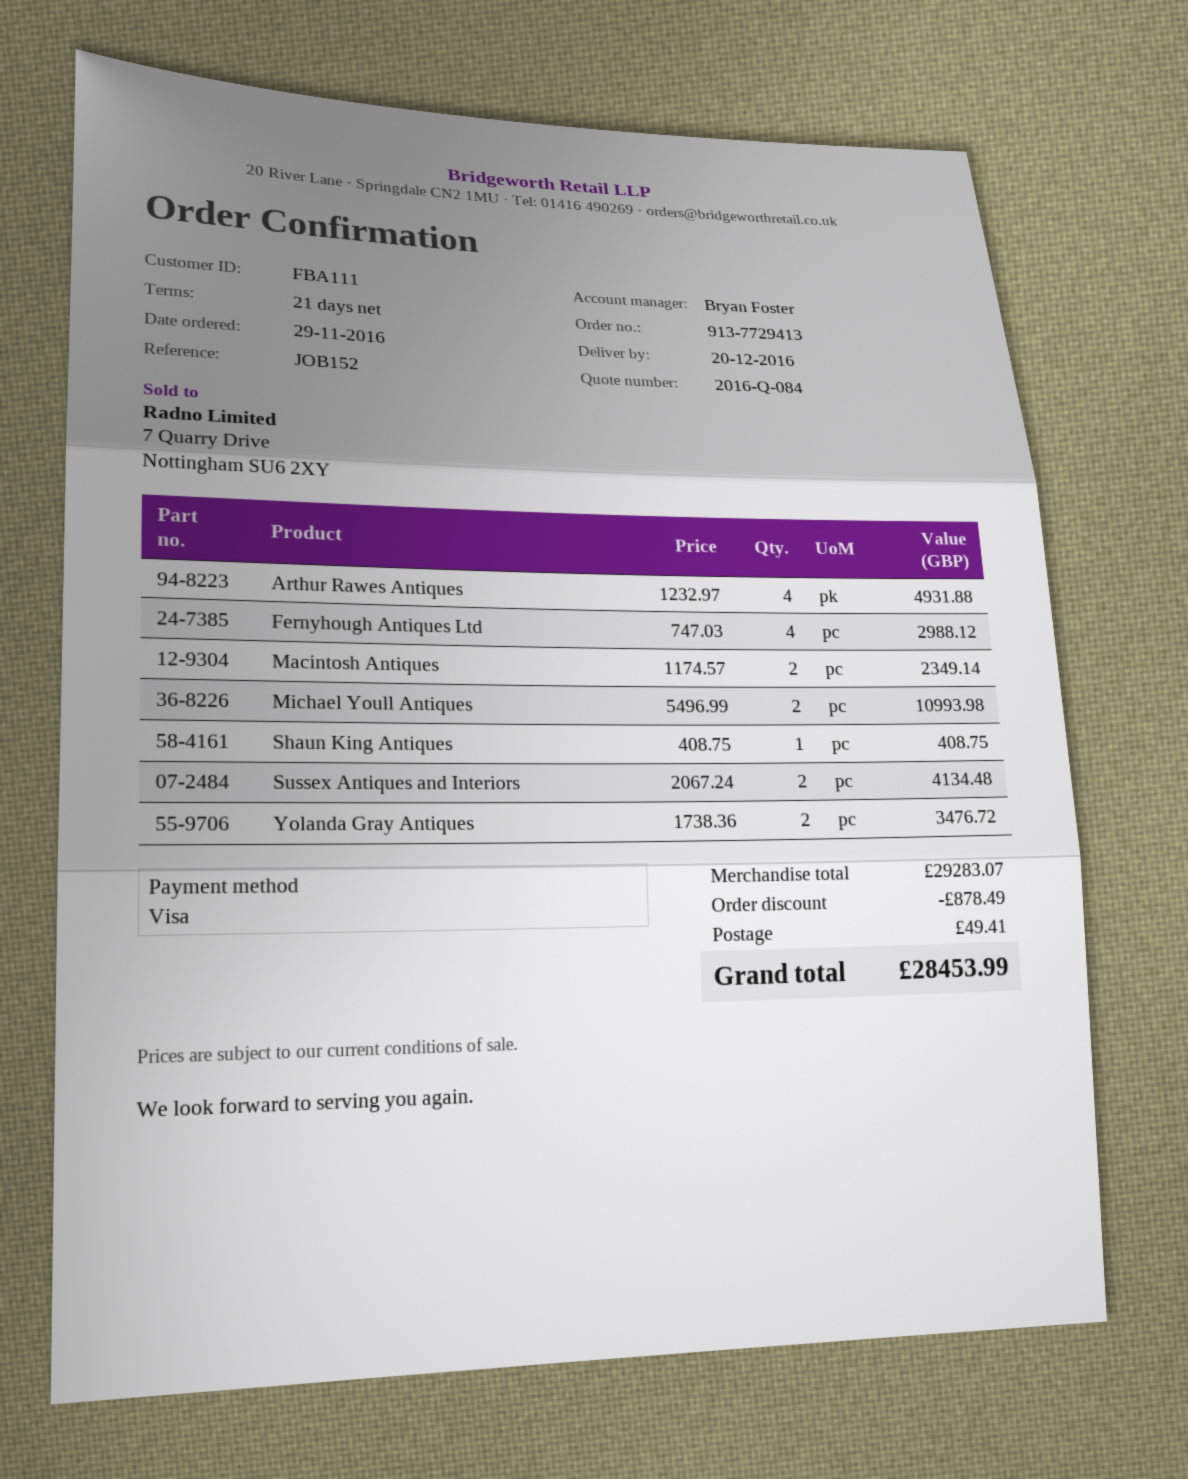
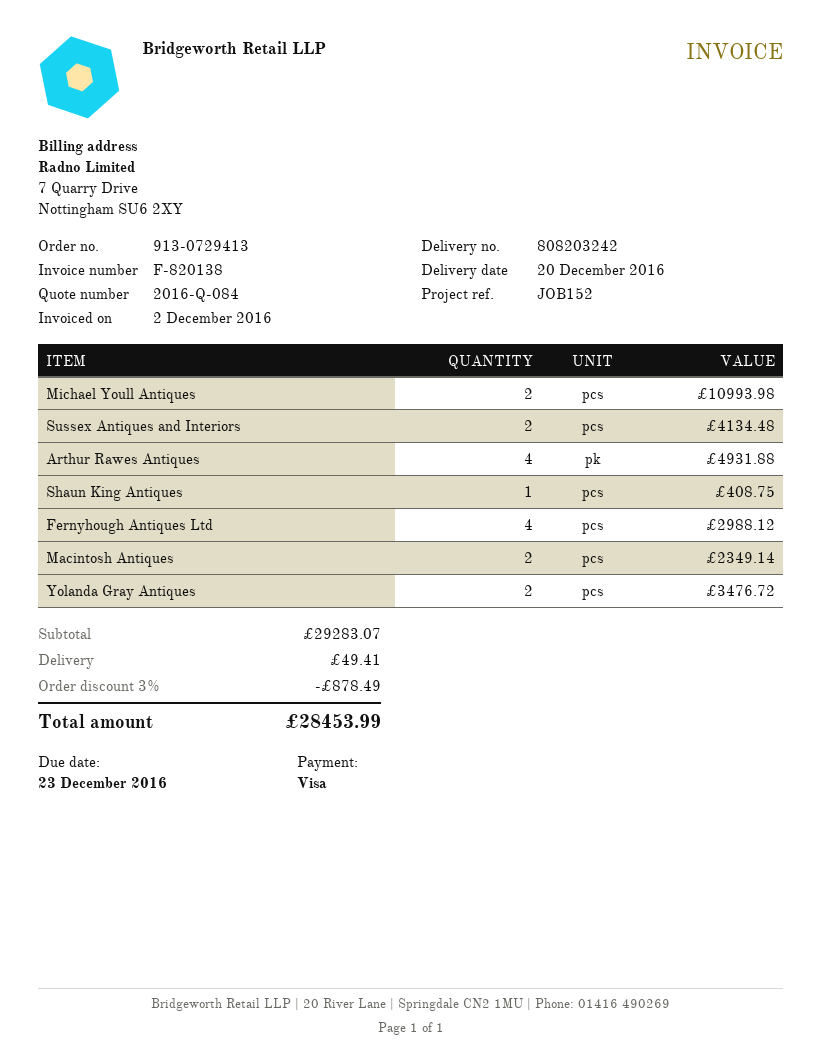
order number: 913-7729413 -> 913-0729413

